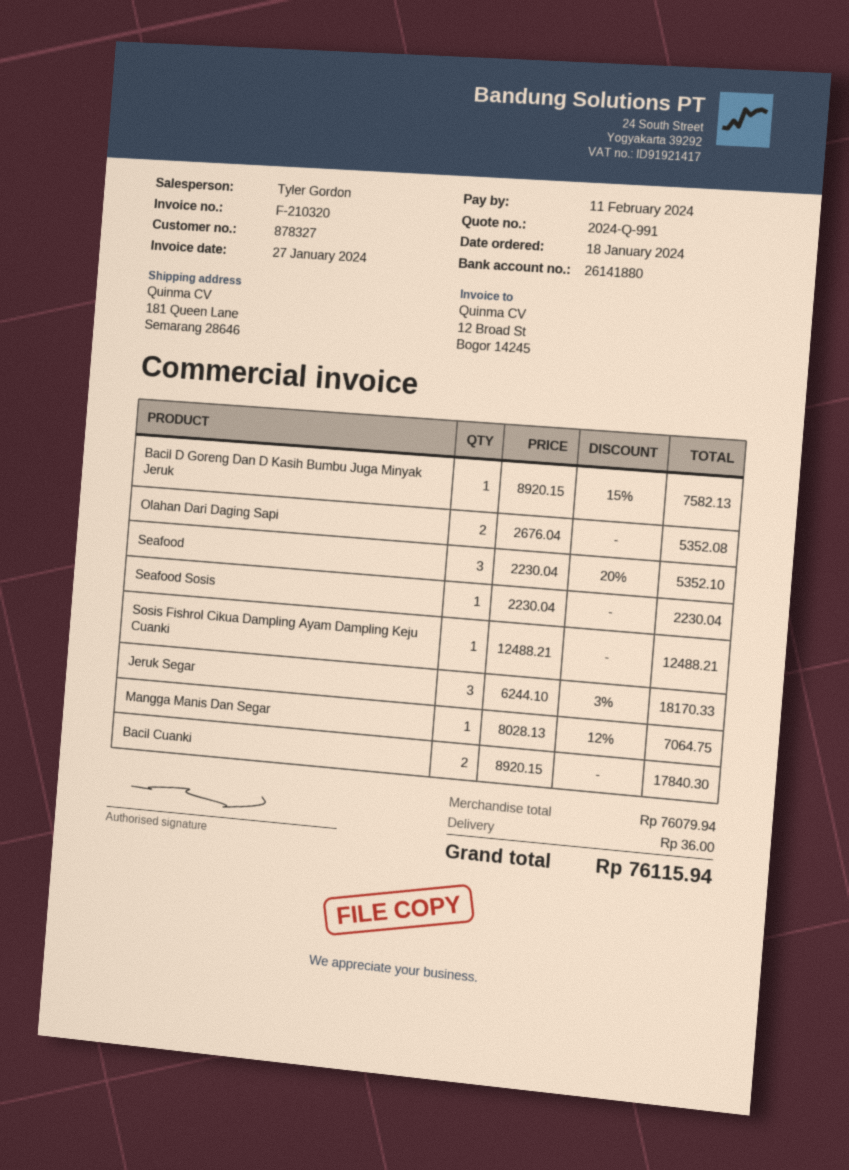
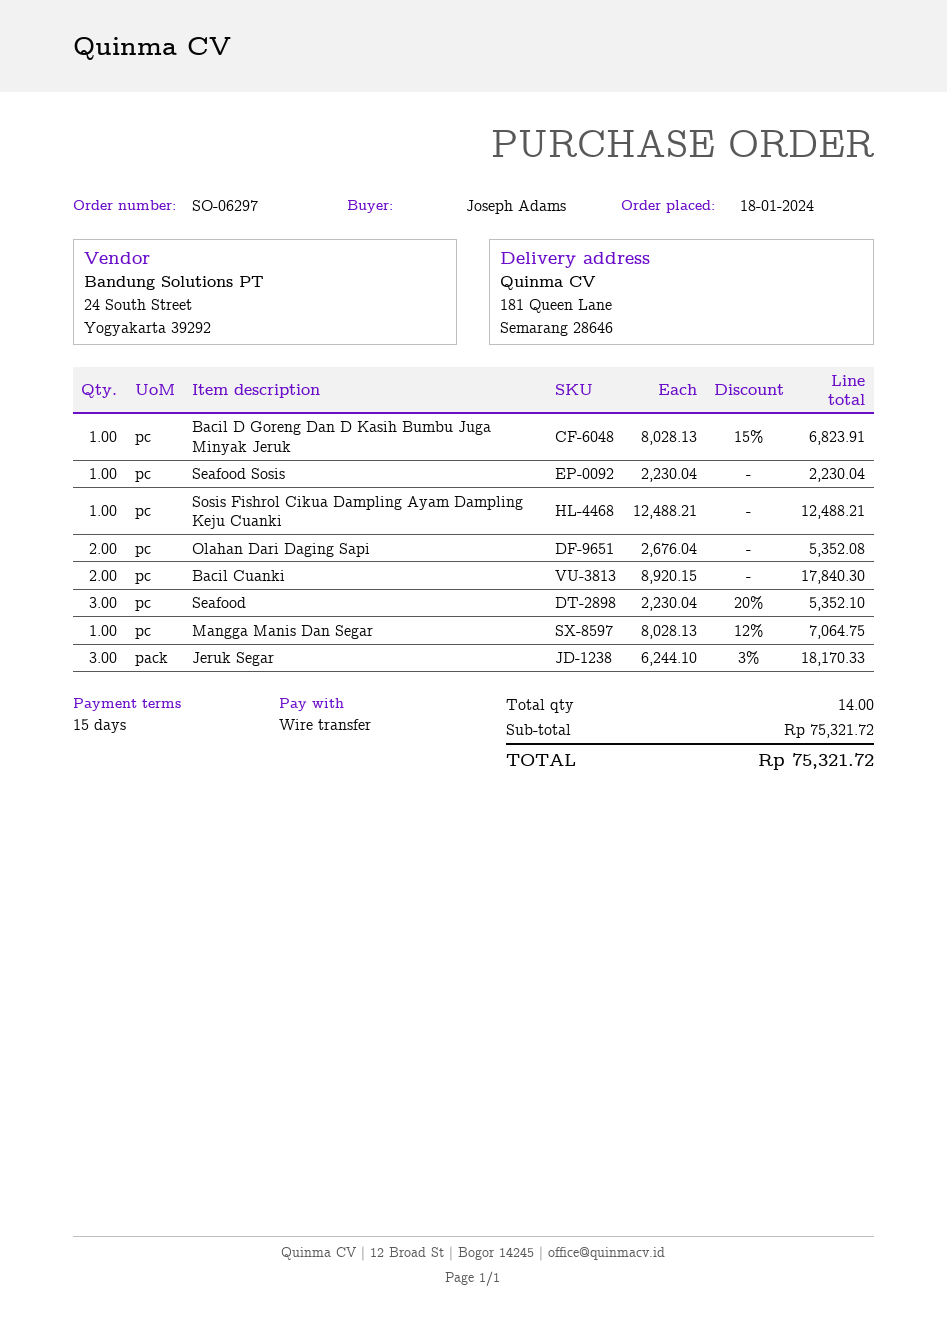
Bacil D Goreng Dan D Kasih Bumbu Juga Minyak Jeruk: 1 x 8920.15 - 15% = 7582.13 -> 1 x 8028.13 - 15% = 6823.91
subtotal: 76079.94 -> 75321.72
shipping: 36.00 -> none
total: 76115.94 -> 75321.72

